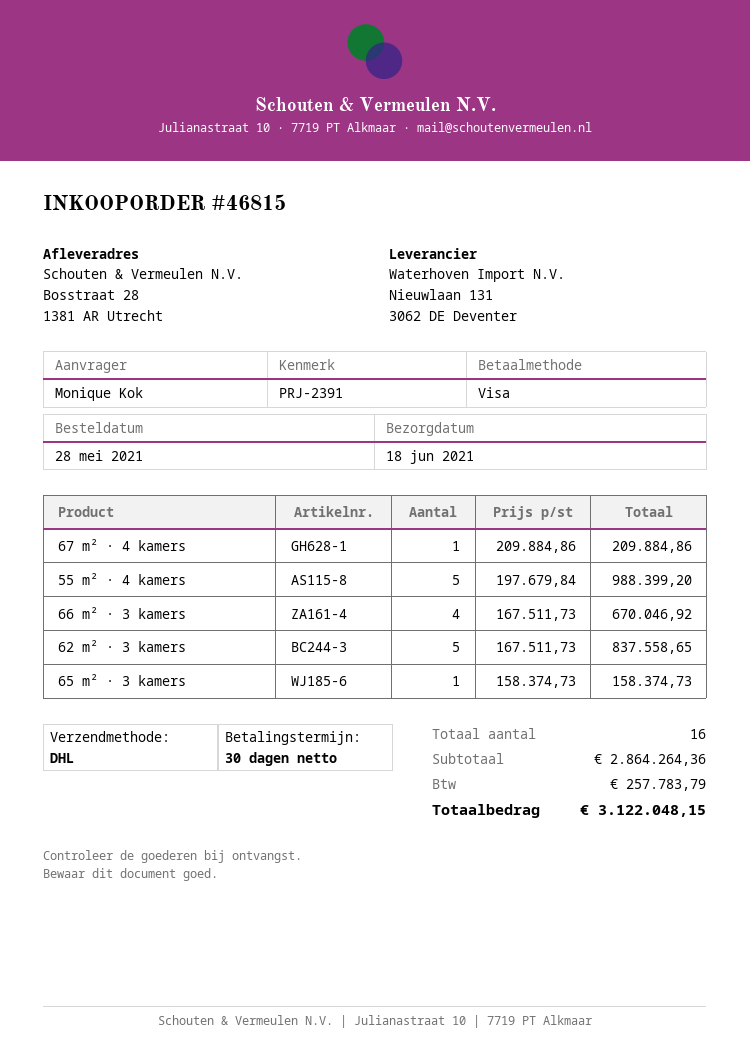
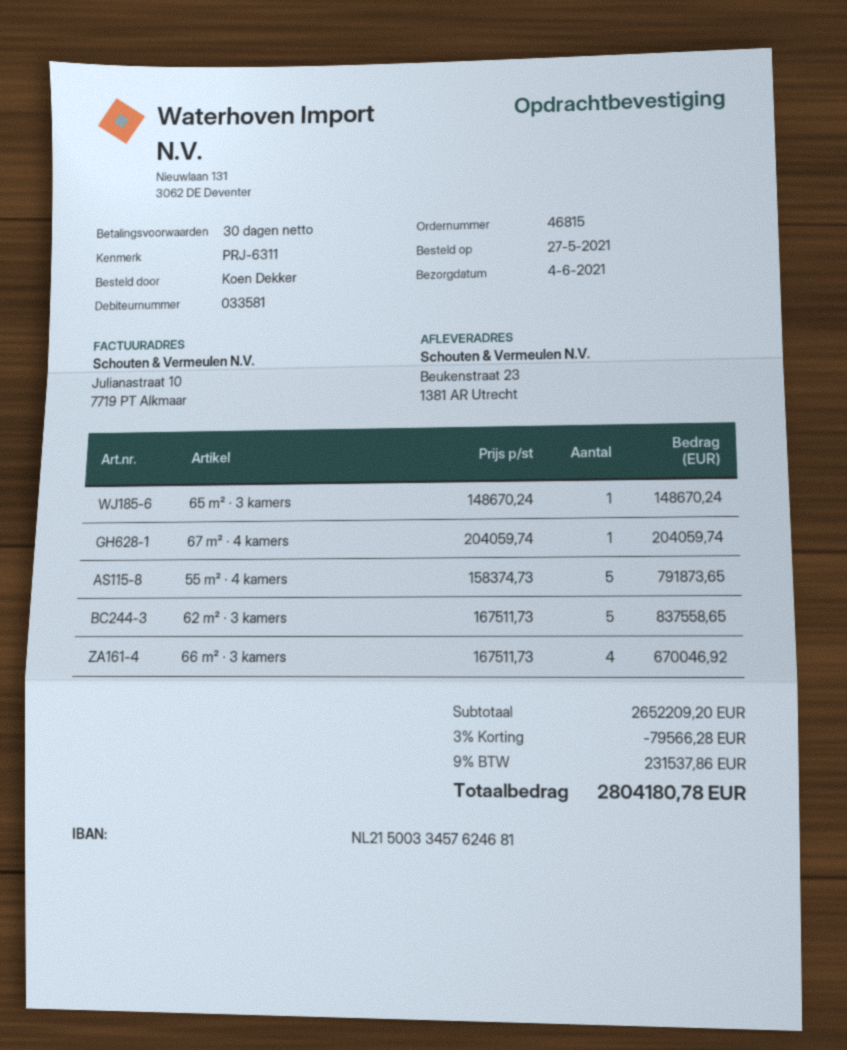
order date: 2021-05-28 -> 2021-05-27
delivery date: 2021-06-18 -> 2021-06-04
reference: PRJ-2391 -> PRJ-6311
ordered by: Monique Kok -> Koen Dekker
ship to: Bosstraat 28, 1381 AR Utrecht -> Beukenstraat 23, 1381 AR Utrecht
67 m² · 4 kamers: 1 x 209884.86 = 209884.86 -> 1 x 204059.74 = 204059.74
55 m² · 4 kamers: 5 x 197679.84 = 988399.20 -> 5 x 158374.73 = 791873.65
65 m² · 3 kamers: 1 x 158374.73 = 158374.73 -> 1 x 148670.24 = 148670.24
subtotal: 2864264.36 -> 2652209.20
discount: none -> 3% = 79566.28
tax: 257783.79 -> 231537.86
total: 3122048.15 -> 2804180.78

